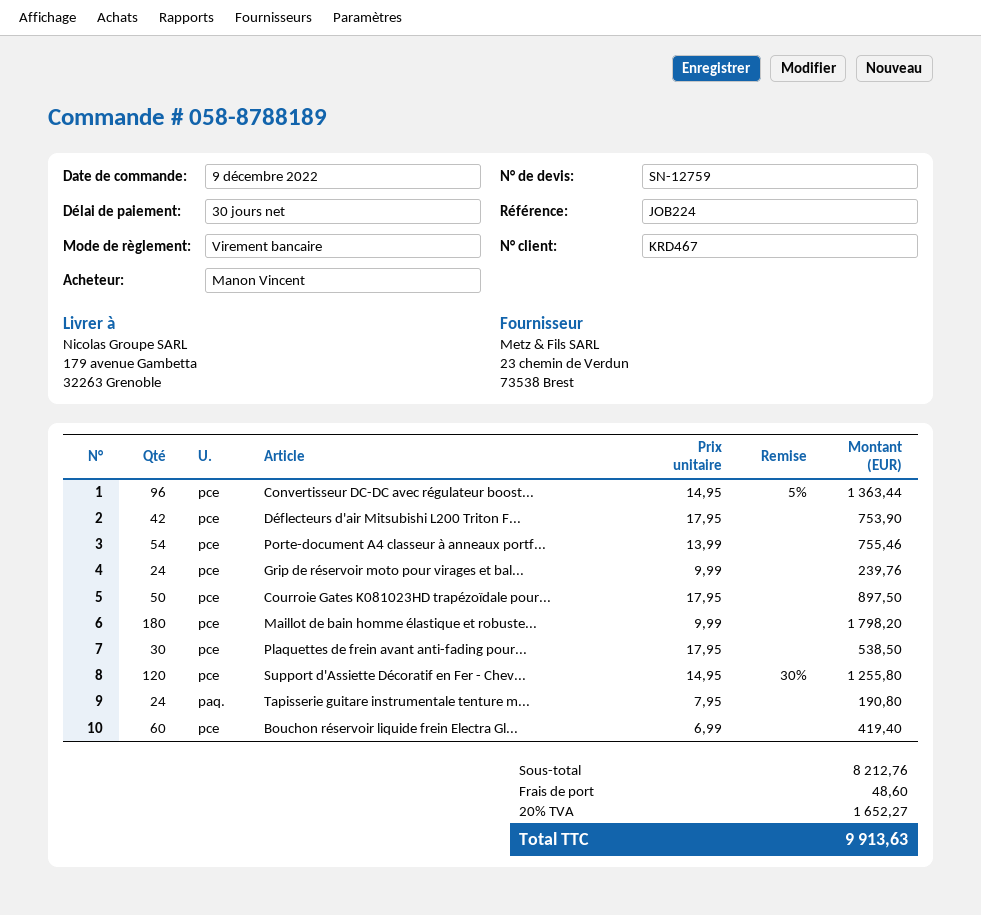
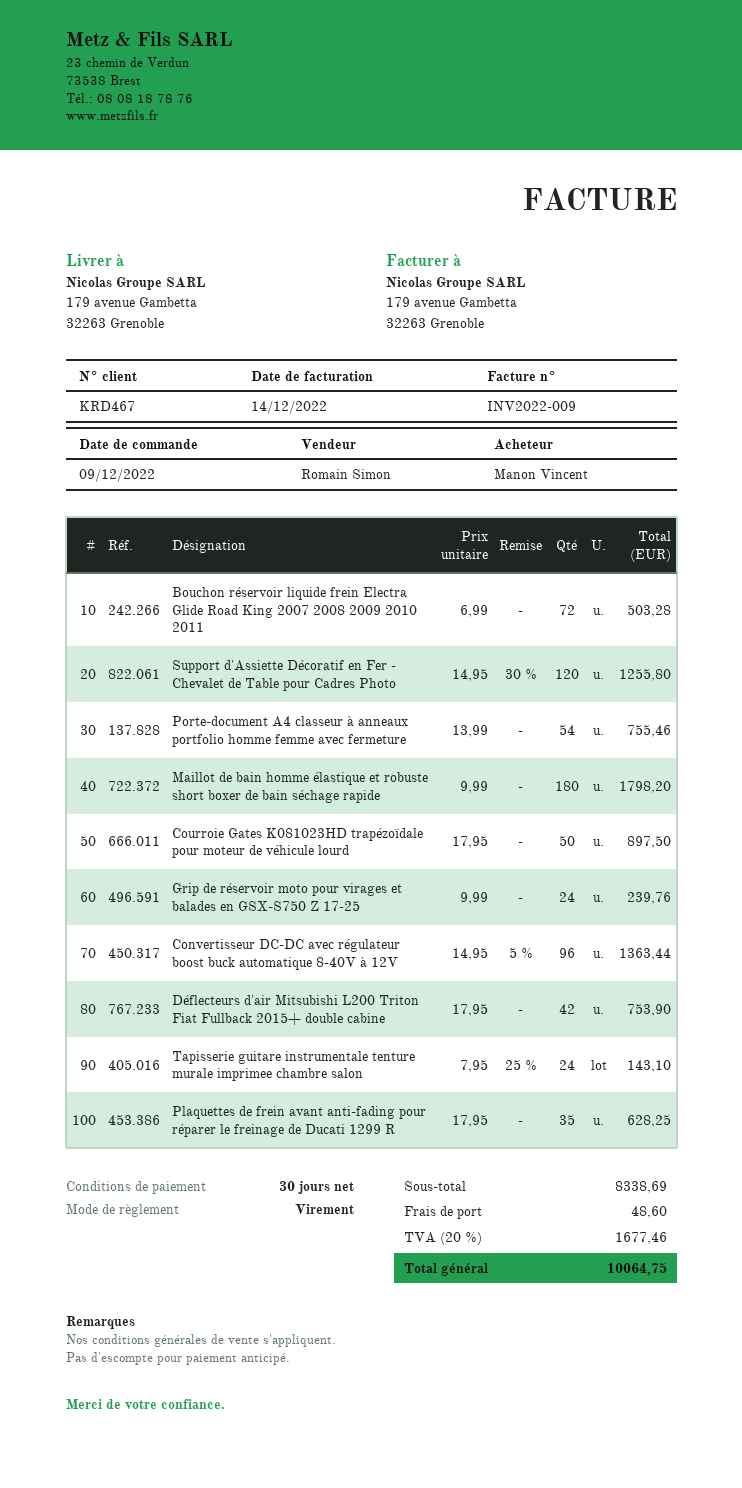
Plaquettes de frein avant anti-fading pour...: 30 x 17.95 = 538.50 -> 35 x 17.95 = 628.25
Tapisserie guitare instrumentale tenture m...: 24 x 7.95 = 190.80 -> 24 x 7.95 - 25% = 143.10
Bouchon réservoir liquide frein Electra Gl...: 60 x 6.99 = 419.40 -> 72 x 6.99 = 503.28
subtotal: 8212.76 -> 8338.69
tax: 20% = 1652.27 -> 20% = 1677.46
total: 9913.63 -> 10064.75

